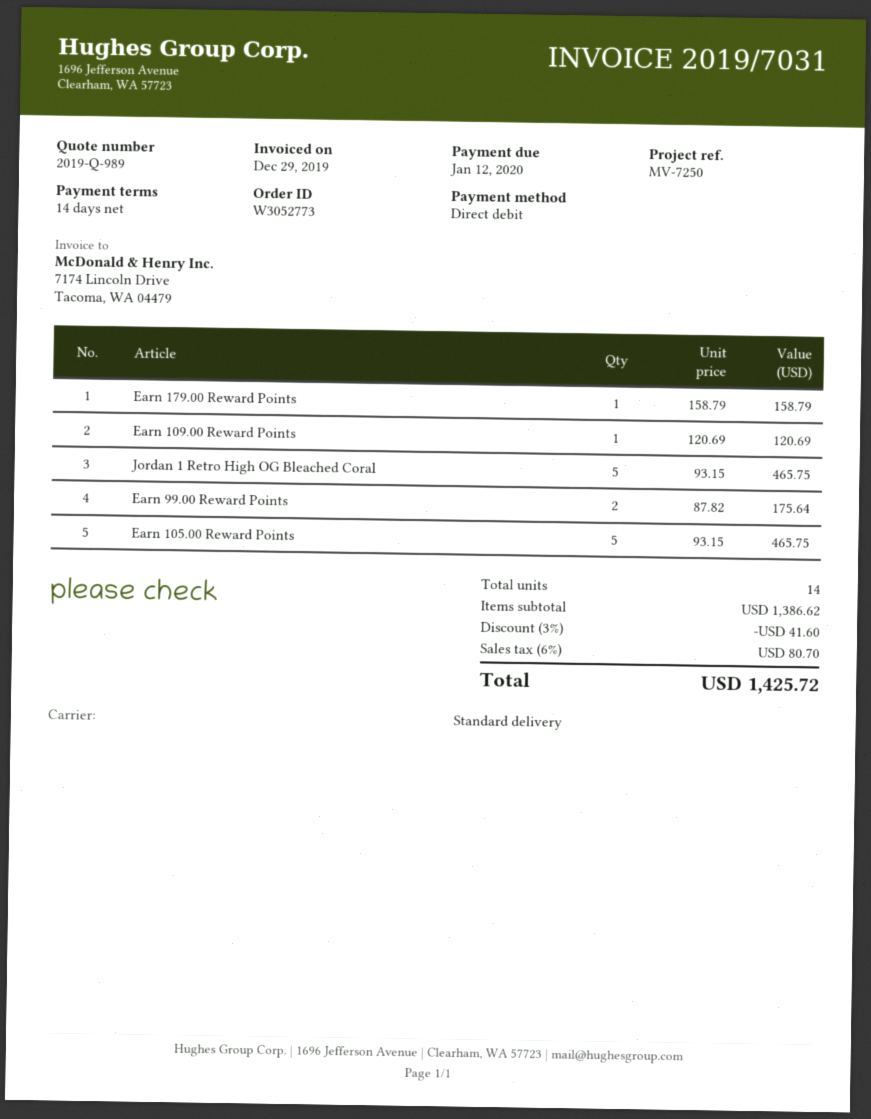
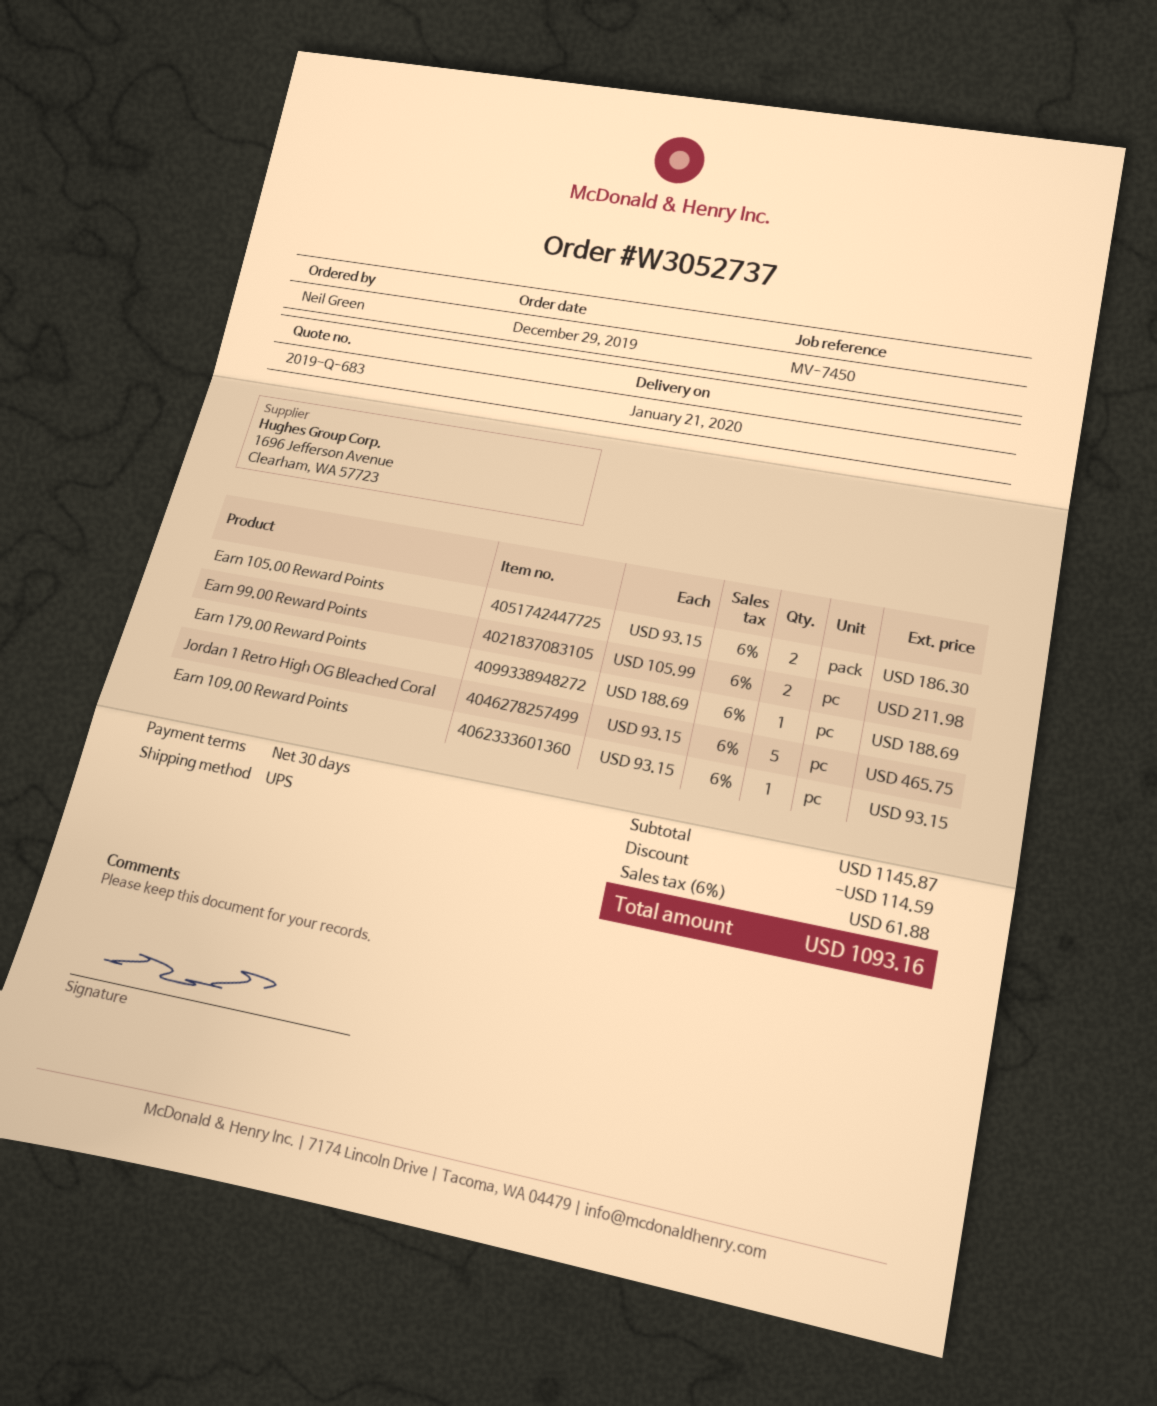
quote number: 2019-Q-989 -> 2019-Q-683
order number: W3052773 -> W3052737
payment terms: 14 days -> 30 days
reference: MV-7250 -> MV-7450
shipping method: standard -> UPS
Earn 179.00 Reward Points: 1 x 158.79 = 158.79 -> 1 x 188.69 = 188.69
Earn 109.00 Reward Points: 1 x 120.69 = 120.69 -> 1 x 93.15 = 93.15
Earn 99.00 Reward Points: 2 x 87.82 = 175.64 -> 2 x 105.99 = 211.98
Earn 105.00 Reward Points: 5 x 93.15 = 465.75 -> 2 x 93.15 = 186.30
subtotal: 1386.62 -> 1145.87
discount: 41.60 -> 114.59
tax: 6% = 80.70 -> 6% = 61.88
total: 1425.72 -> 1093.16

